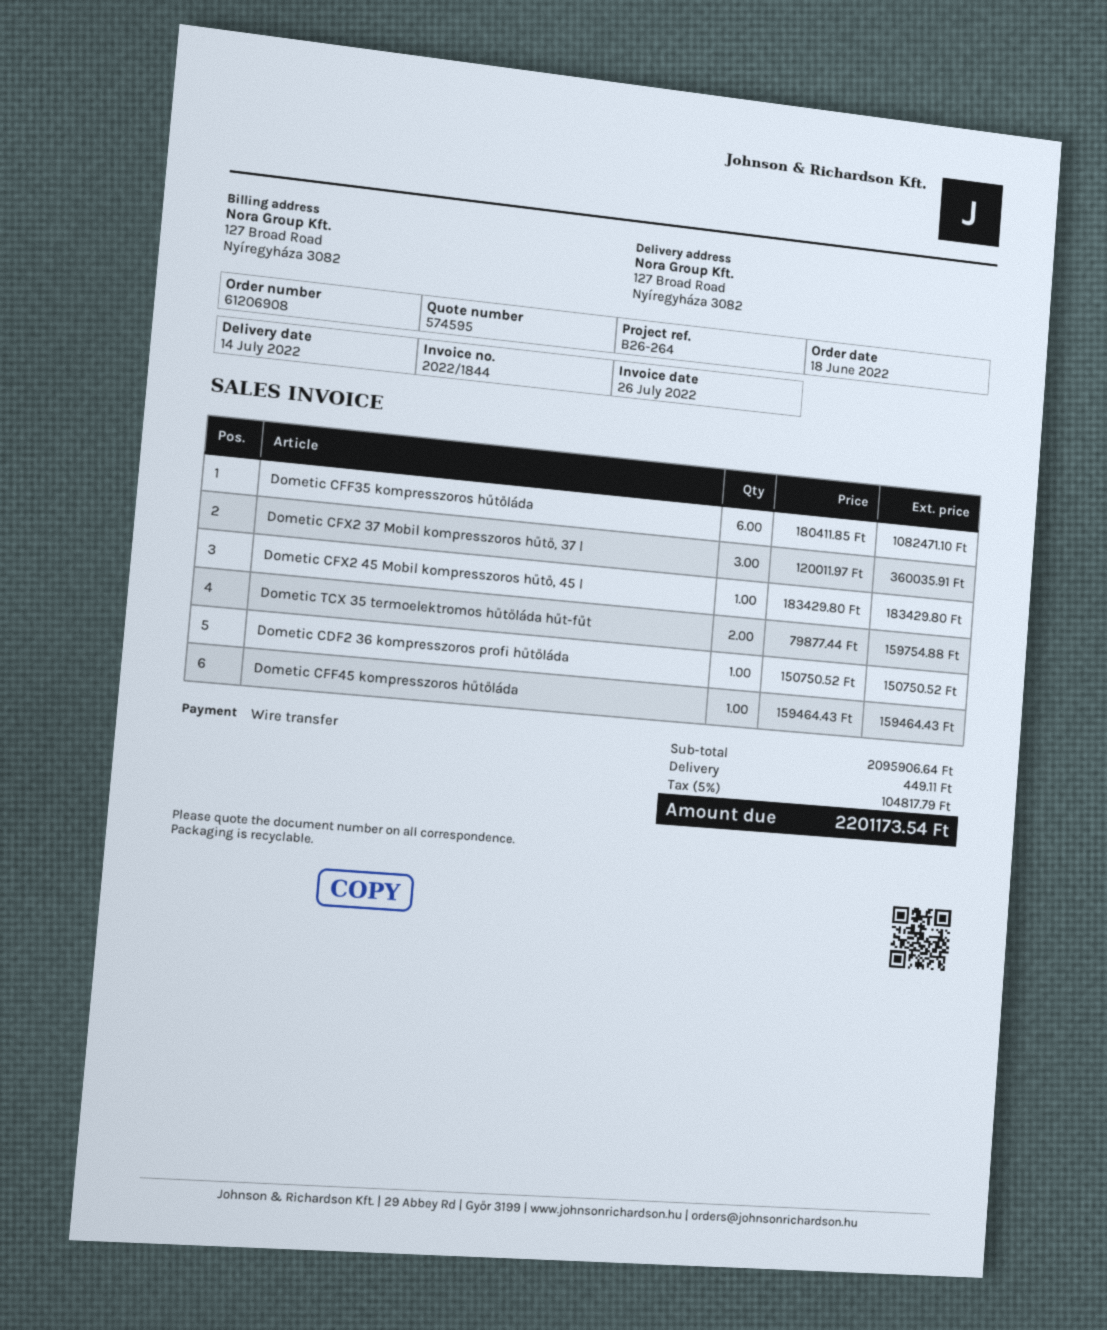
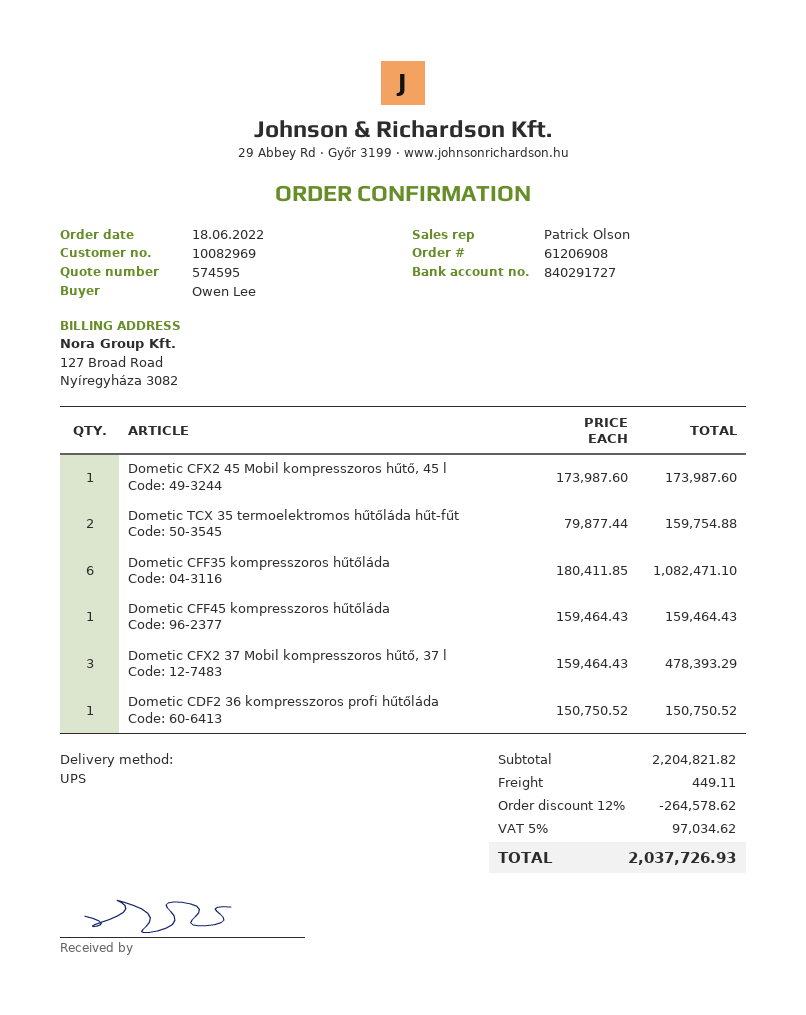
Dometic CFX2 37 Mobil kompresszoros hűtő, 37 l: 3 x 120011.97 = 360035.91 -> 3 x 159464.43 = 478393.29
Dometic CFX2 45 Mobil kompresszoros hűtő, 45 l: 1 x 183429.80 = 183429.80 -> 1 x 173987.60 = 173987.60
subtotal: 2095906.64 -> 2204821.82
discount: none -> 12% = 264578.62
tax: 5% = 104817.79 -> 5% = 97034.62
total: 2201173.54 -> 2037726.93

